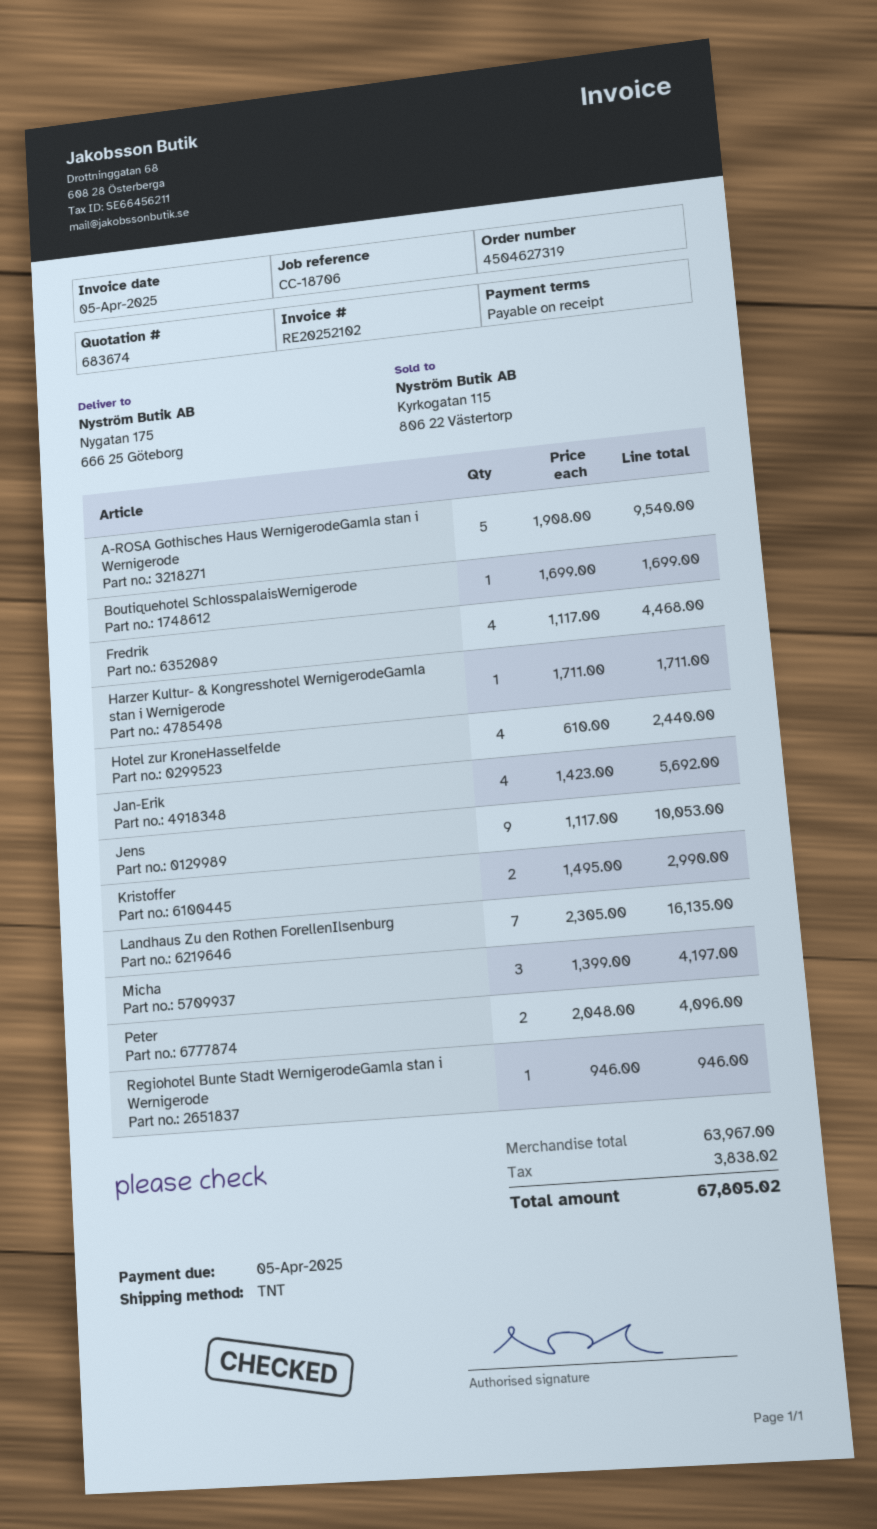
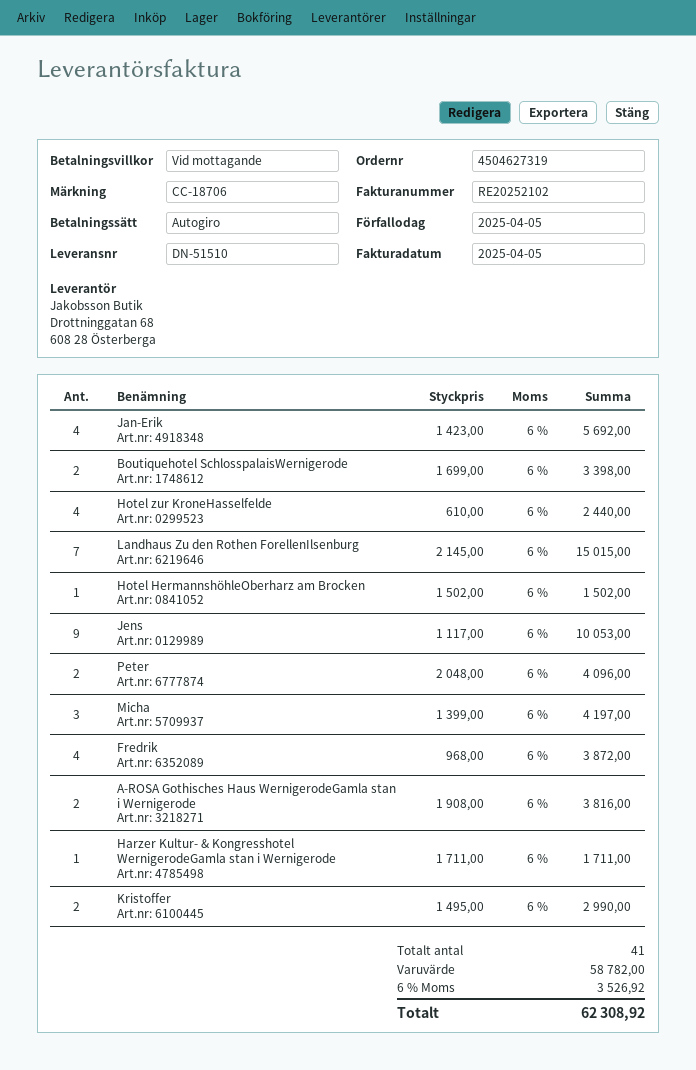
A-ROSA Gothisches Haus WernigerodeGamla stan i Wernigerode: 5 x 1908.00 = 9540.00 -> 2 x 1908.00 = 3816.00
Boutiquehotel SchlosspalaisWernigerode: 1 x 1699.00 = 1699.00 -> 2 x 1699.00 = 3398.00
Fredrik: 4 x 1117.00 = 4468.00 -> 4 x 968.00 = 3872.00
Landhaus Zu den Rothen ForellenIlsenburg: 7 x 2305.00 = 16135.00 -> 7 x 2145.00 = 15015.00
Regiohotel Bunte Stadt WernigerodeGamla stan i Wernigerode: 1 x 946.00 = 946.00 -> none
Hotel HermannshöhleOberharz am Brocken: none -> 1 x 1502.00 = 1502.00
subtotal: 63967.00 -> 58782.00
tax: 3838.02 -> 3526.92
total: 67805.02 -> 62308.92

